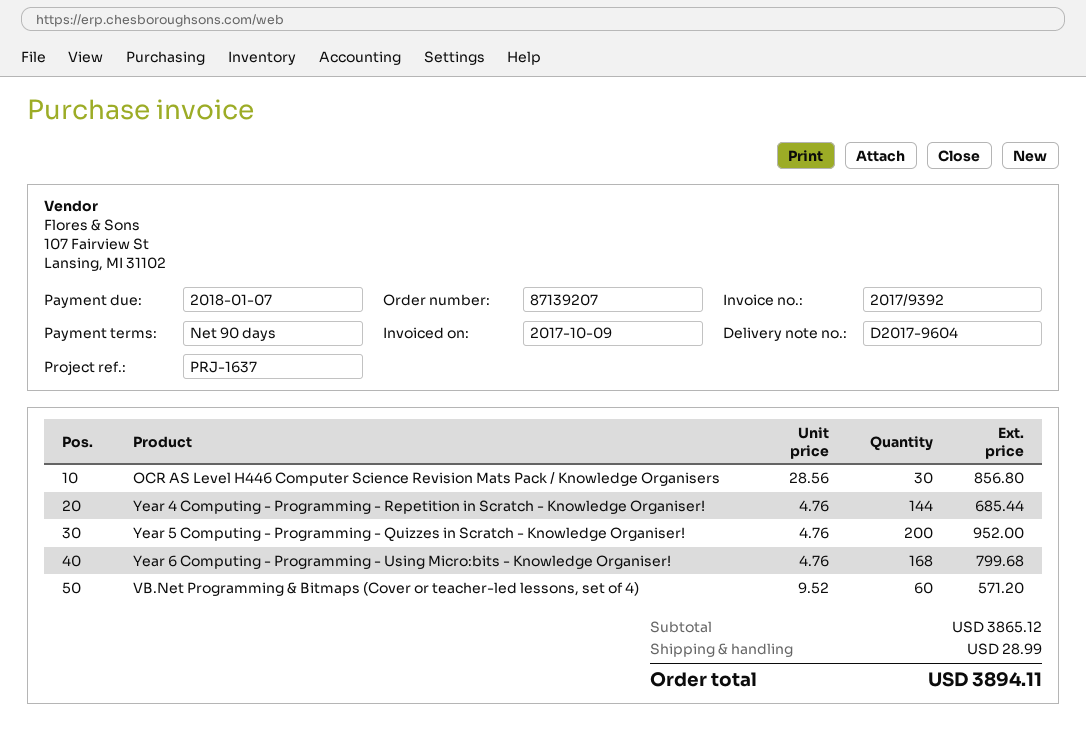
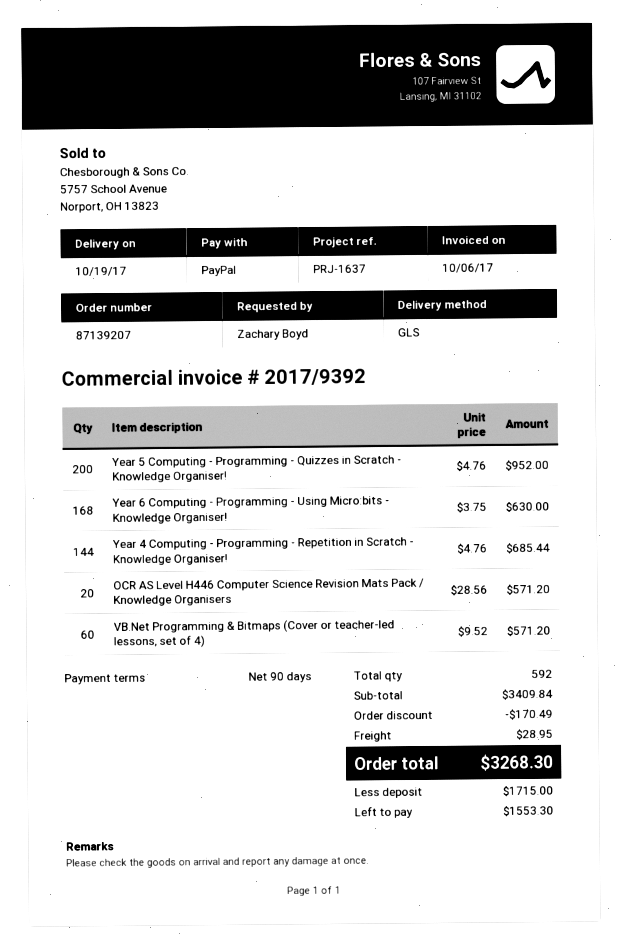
invoice date: 2017-10-09 -> 2017-10-06
OCR AS Level H446 Computer Science Revision Mats Pack / Knowledge Organisers: 30 x 28.56 = 856.80 -> 20 x 28.56 = 571.20
Year 6 Computing - Programming - Using Micro:bits - Knowledge Organiser!: 168 x 4.76 = 799.68 -> 168 x 3.75 = 630.00
subtotal: 3865.12 -> 3409.84
discount: none -> 170.49
shipping: 28.99 -> 28.95
total: 3894.11 -> 3268.30

